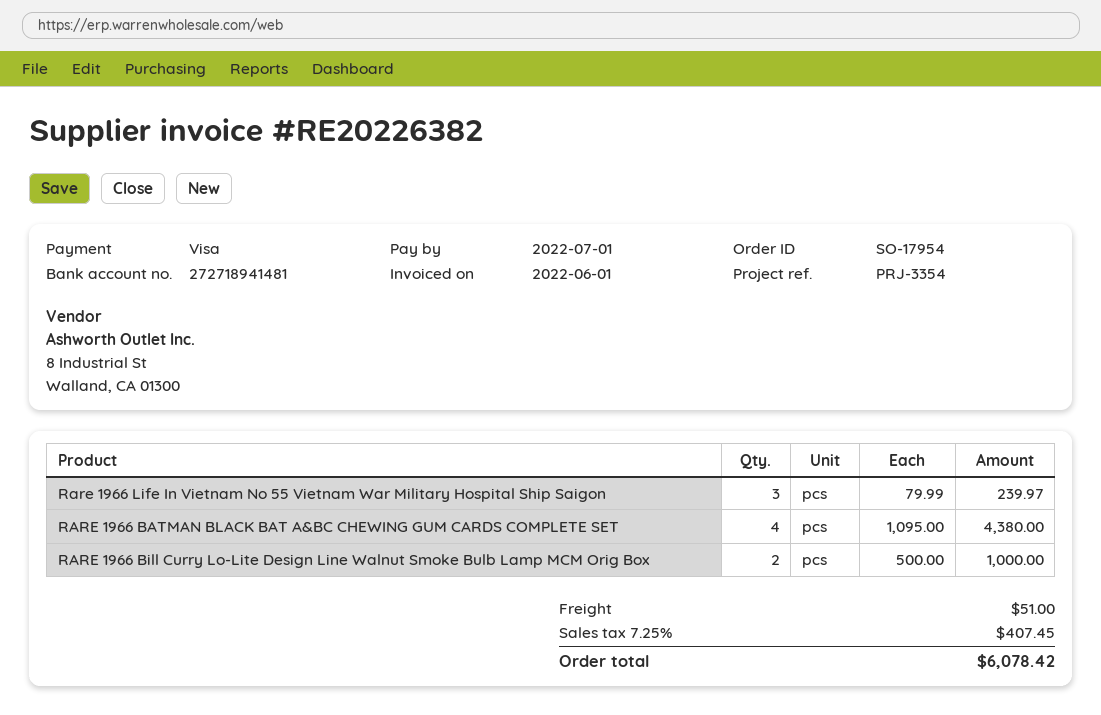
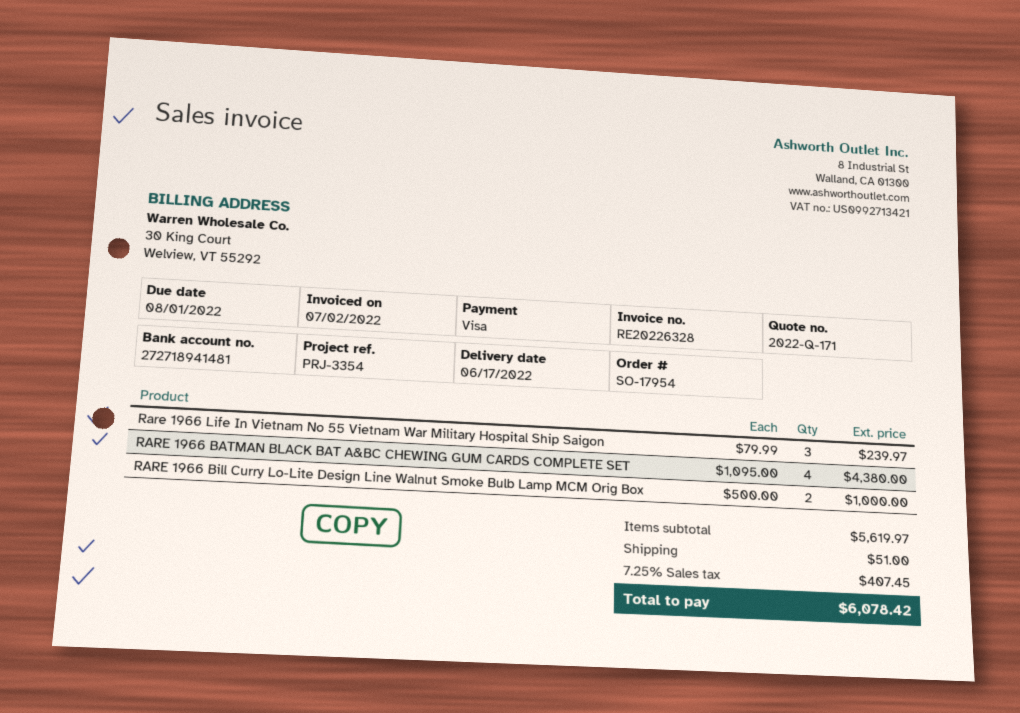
invoice number: RE20226382 -> RE20226328
invoice date: 2022-06-01 -> 2022-07-02
due date: 2022-07-01 -> 2022-08-01

